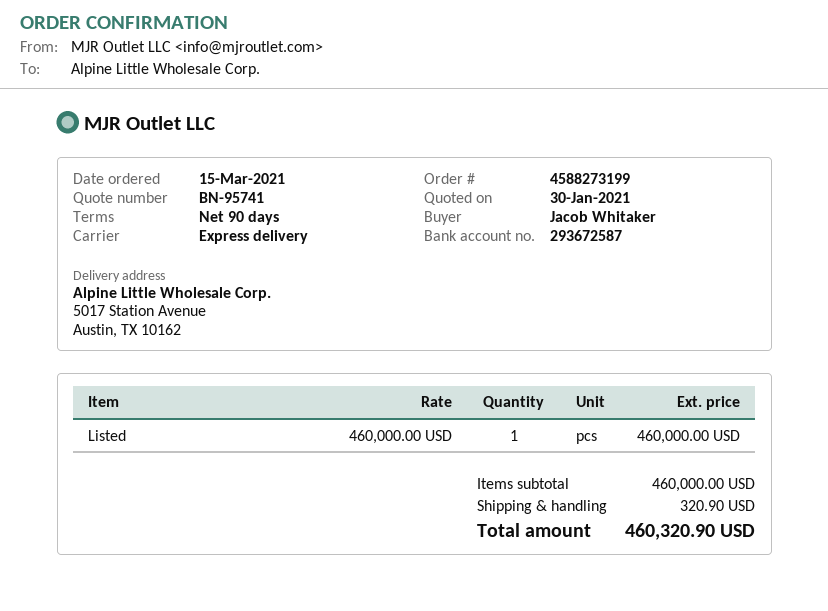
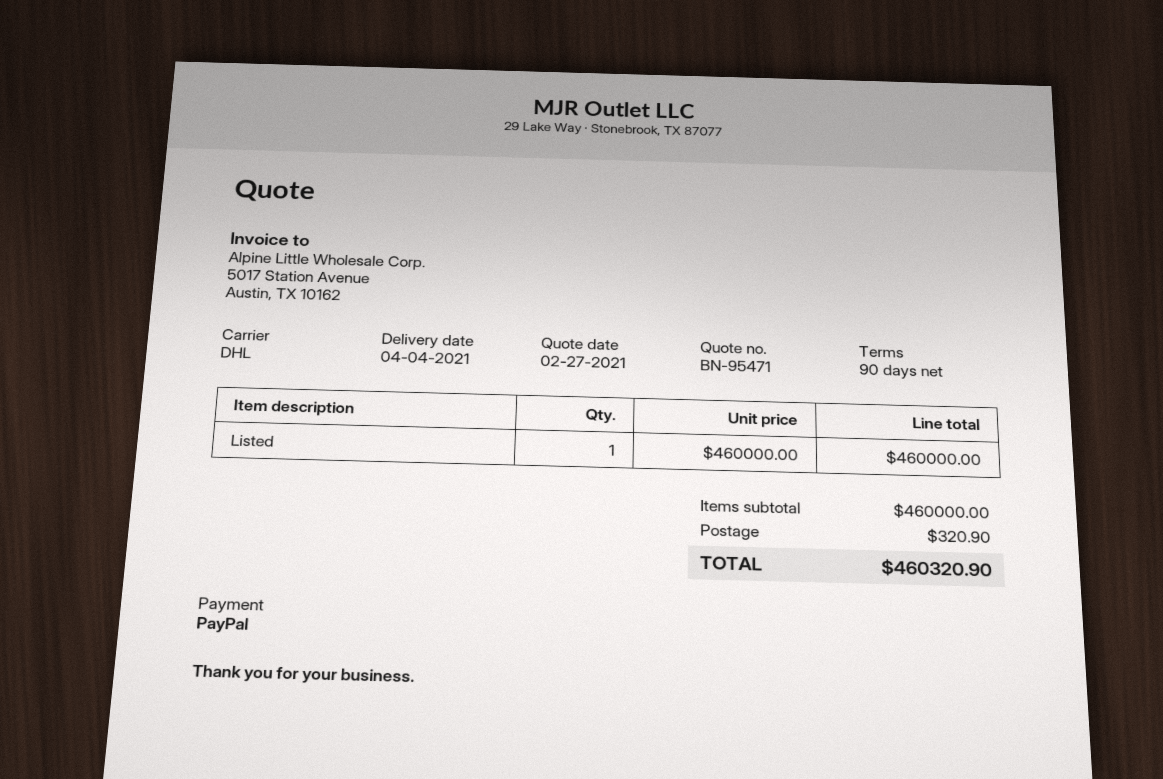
quote number: BN-95741 -> BN-95471
quote date: 2021-01-30 -> 2021-02-27
shipping method: express -> DHL

